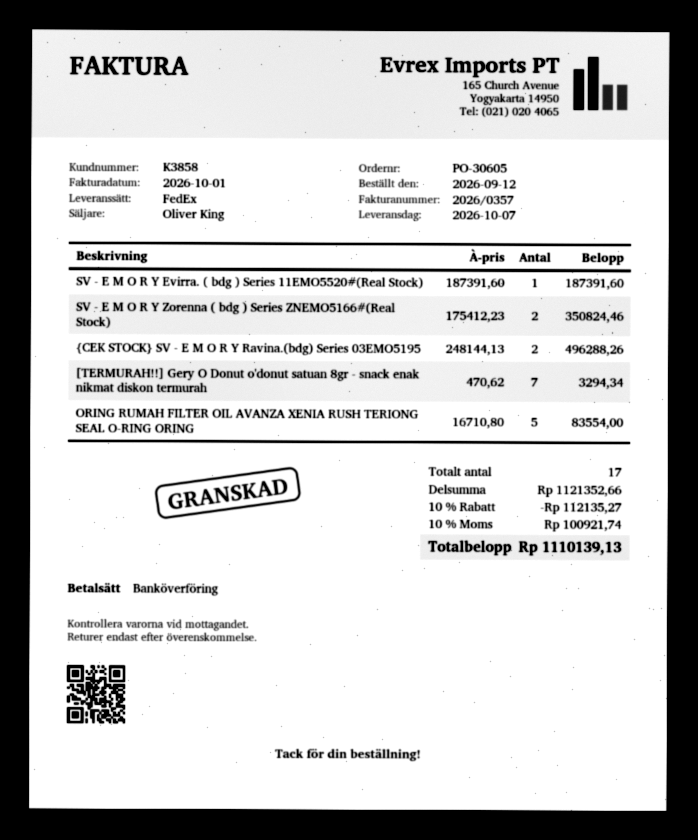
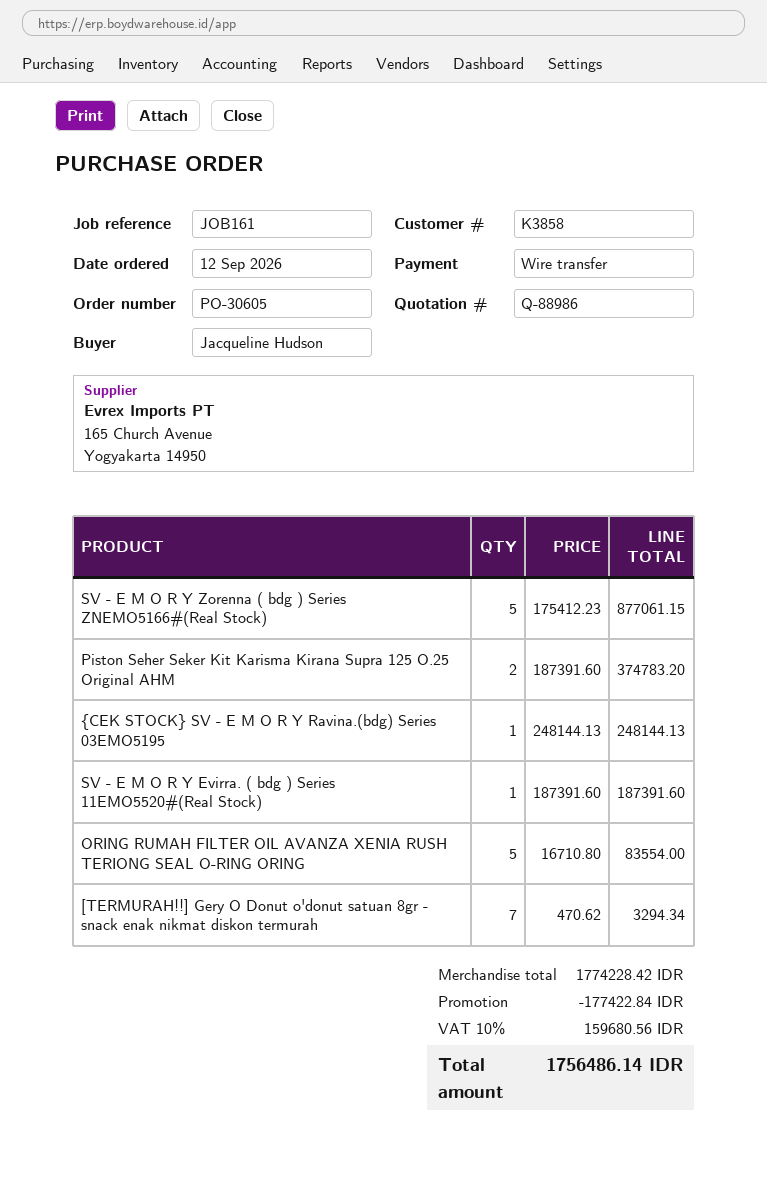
SV - E M O R Y Zorenna ( bdg ) Series ZNEMO5166#(Real Stock): 2 x 175412.23 = 350824.46 -> 5 x 175412.23 = 877061.15
{CEK STOCK} SV - E M O R Y Ravina.(bdg) Series 03EMO5195: 2 x 248144.13 = 496288.26 -> 1 x 248144.13 = 248144.13
Piston Seher Seker Kit Karisma Kirana Supra 125 O.25 Original AHM: none -> 2 x 187391.60 = 374783.20
subtotal: 1121352.66 -> 1774228.42
discount: 112135.27 -> 177422.84
tax: 10% = 100921.74 -> 10% = 159680.56
total: 1110139.13 -> 1756486.14

